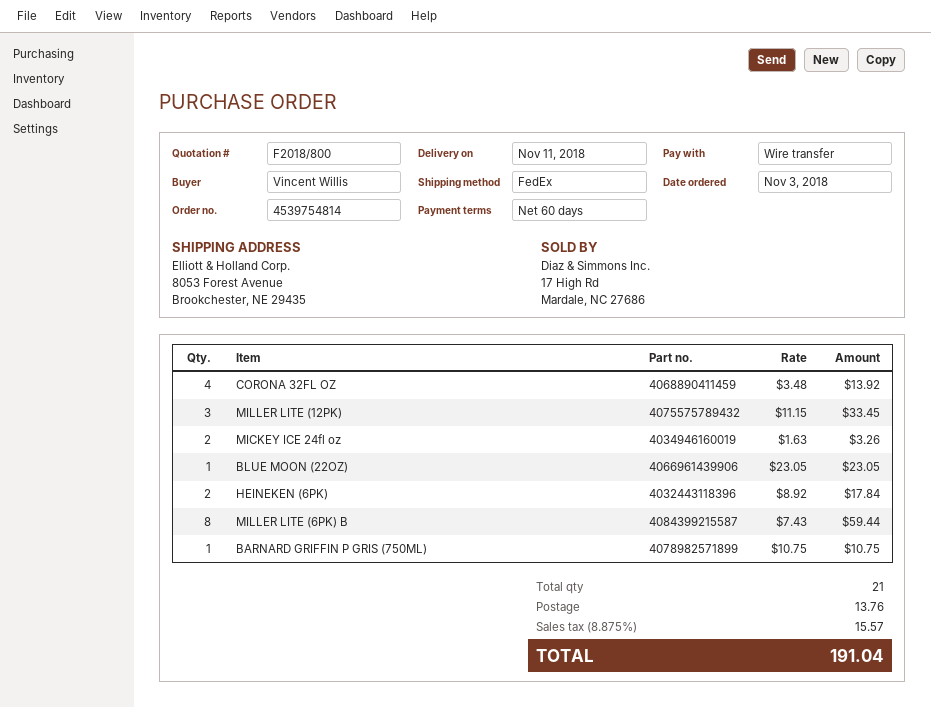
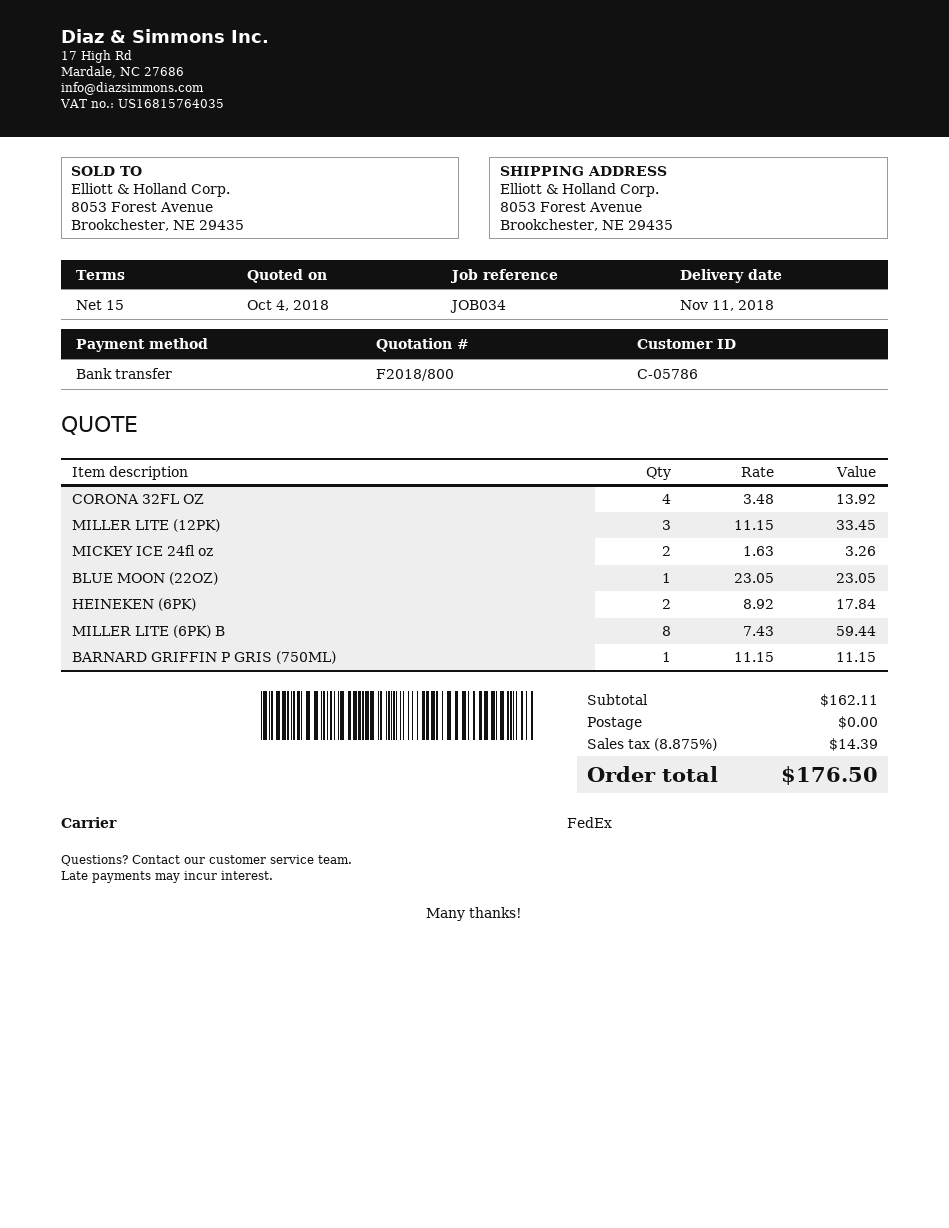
payment terms: 60 days -> 15 days
BARNARD GRIFFIN P GRIS (750ML): 1 x 10.75 = 10.75 -> 1 x 11.15 = 11.15
shipping: 13.76 -> 0.00
tax: 8.875% = 15.57 -> 8.875% = 14.39
total: 191.04 -> 176.50

